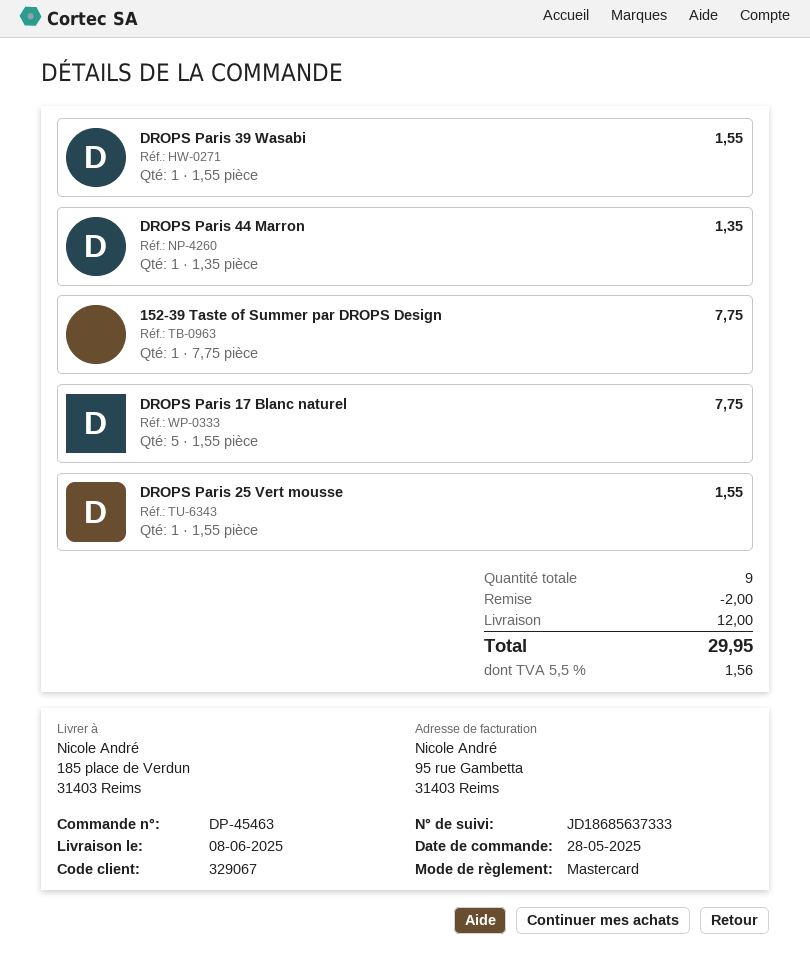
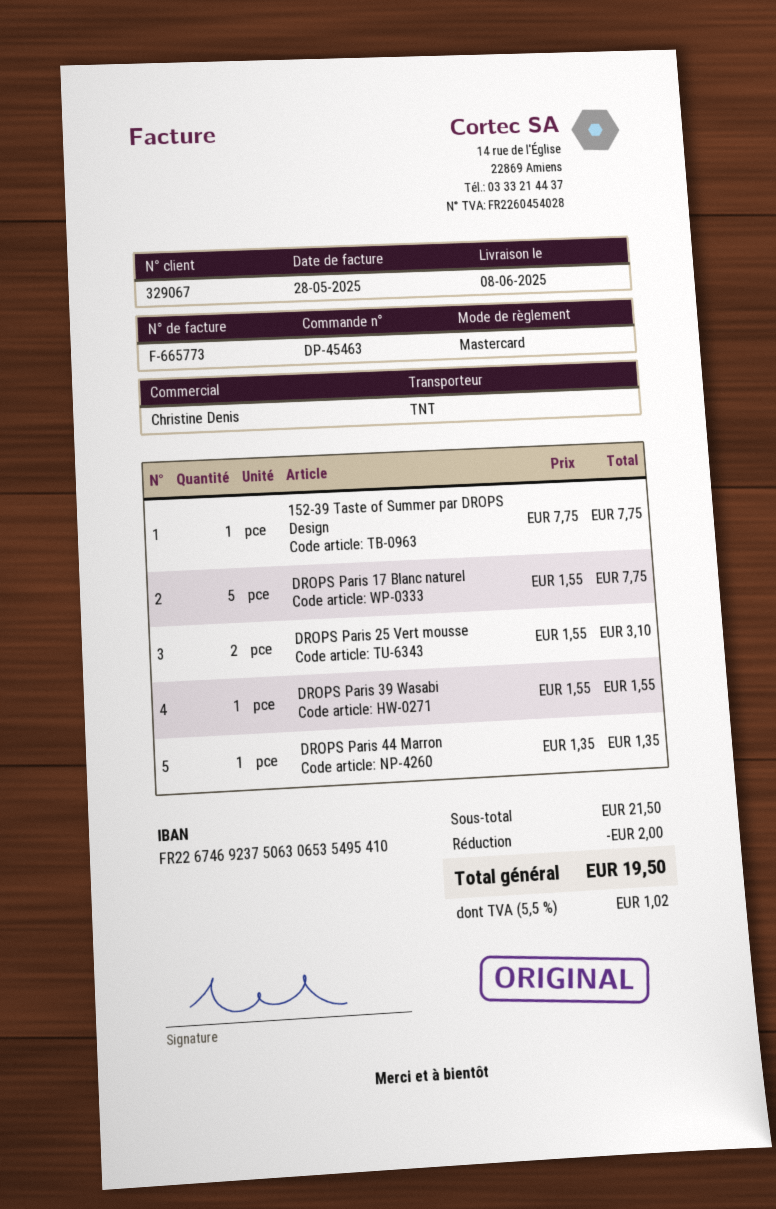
DROPS Paris 25 Vert mousse: 1 x 1.55 = 1.55 -> 2 x 1.55 = 3.10
shipping: 12.00 -> none
tax: 5.5% = 1.56 -> 5.5% = 1.02
total: 29.95 -> 19.50

